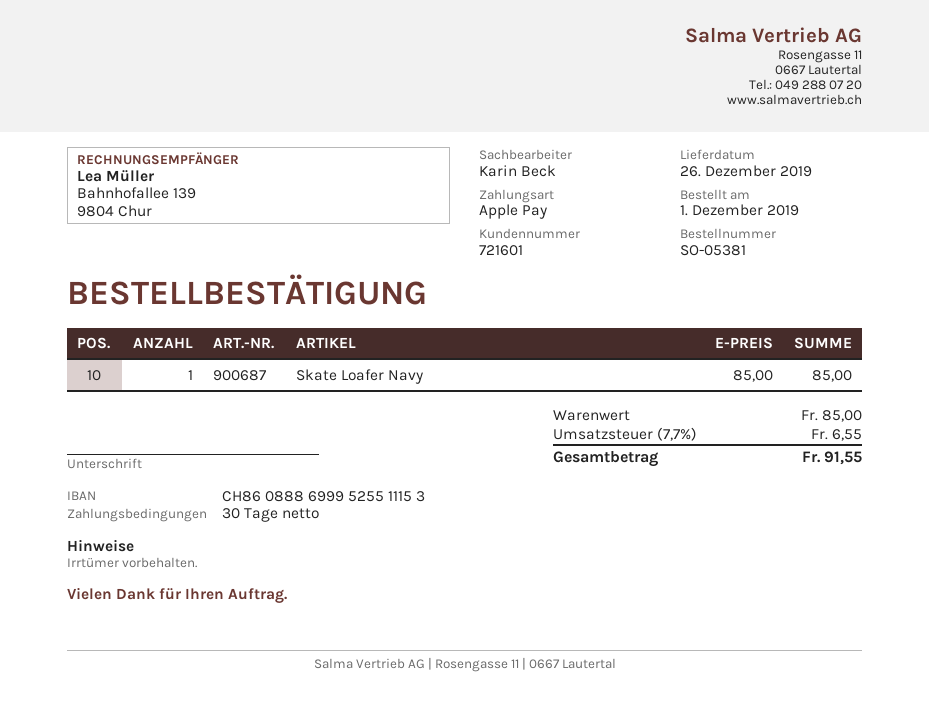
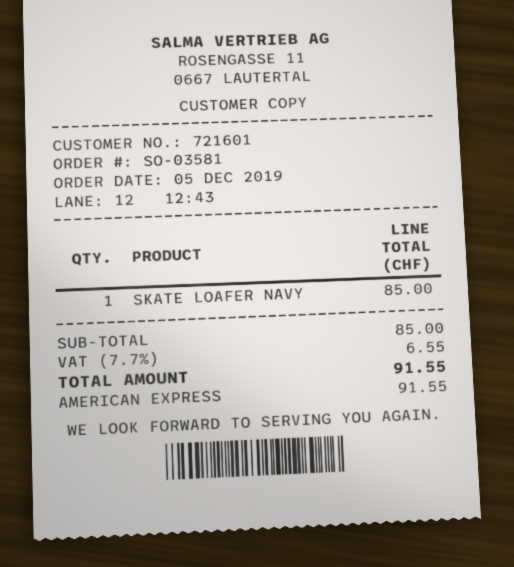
order number: SO-05381 -> SO-03581
order date: 2019-12-01 -> 2019-12-05
payment method: Apple Pay -> American Express

